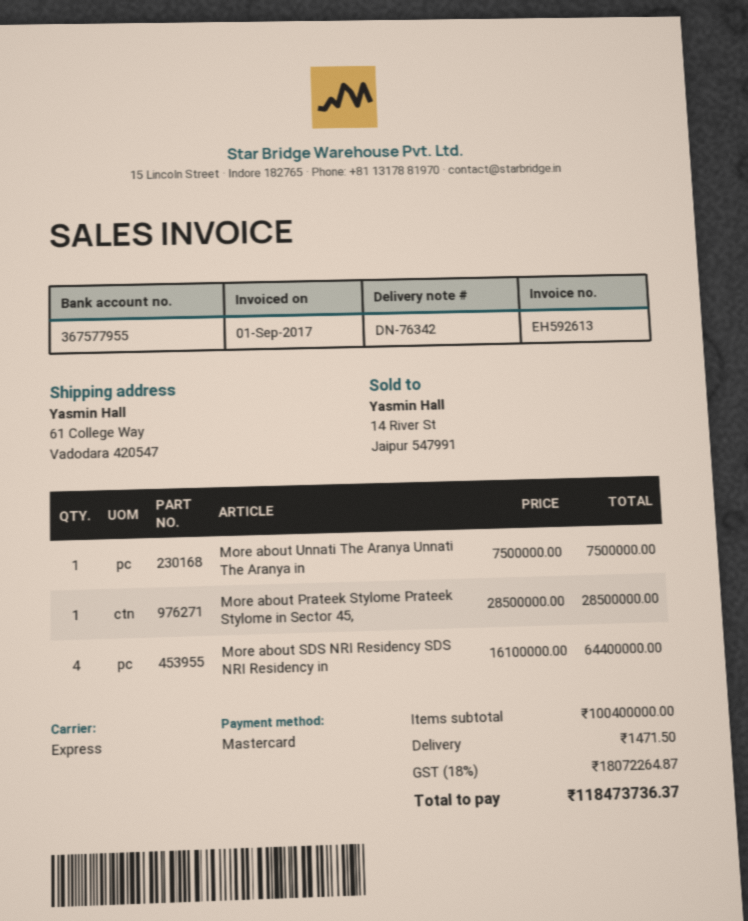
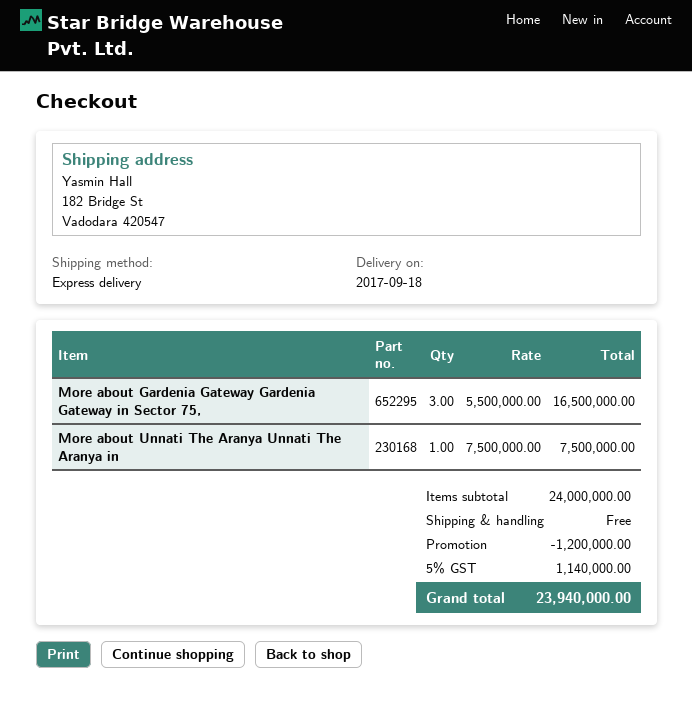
ship to: 61 College Way, Vadodara 420547 -> 182 Bridge St, Vadodara 420547
More about Prateek Stylome Prateek Stylome in Sector 45,: 1 x 28500000.00 = 28500000.00 -> none
More about SDS NRI Residency SDS NRI Residency in: 4 x 16100000.00 = 64400000.00 -> none
More about Gardenia Gateway Gardenia Gateway in Sector 75,: none -> 3 x 5500000.00 = 16500000.00
subtotal: 100400000.00 -> 24000000.00
discount: none -> 1200000.00
shipping: 1471.50 -> 0.00
tax: 18% = 18072264.87 -> 5% = 1140000.00
total: 118473736.37 -> 23940000.00

